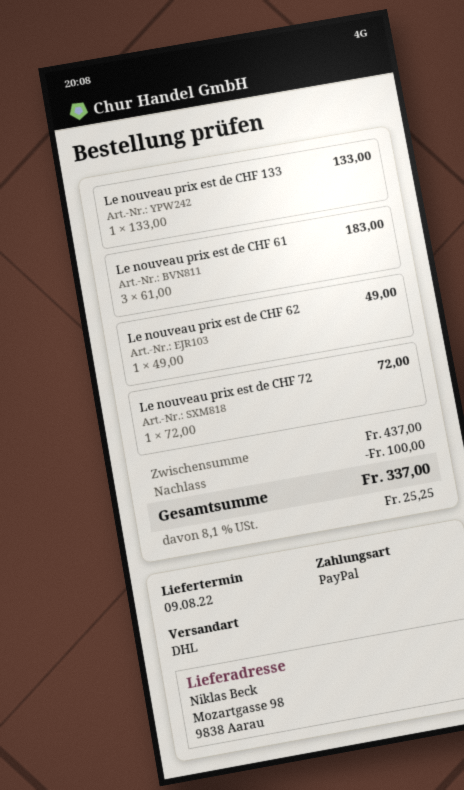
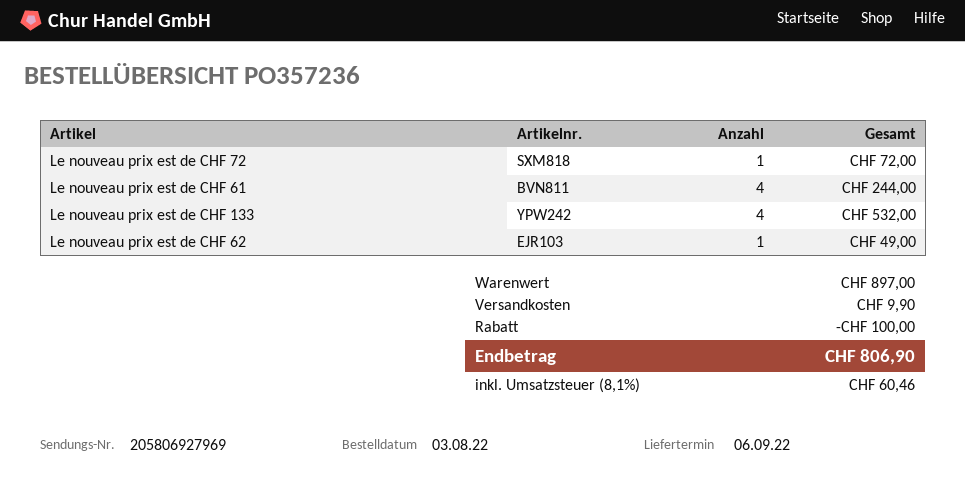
delivery date: 2022-08-09 -> 2022-09-06
Le nouveau prix est de CHF 133: 1 for 133.00 -> 4 for 532.00
Le nouveau prix est de CHF 61: 3 for 183.00 -> 4 for 244.00
subtotal: 437.00 -> 897.00
shipping: none -> 9.90
tax: 8.1% = 25.25 -> 8.1% = 60.46
total: 337.00 -> 806.90

